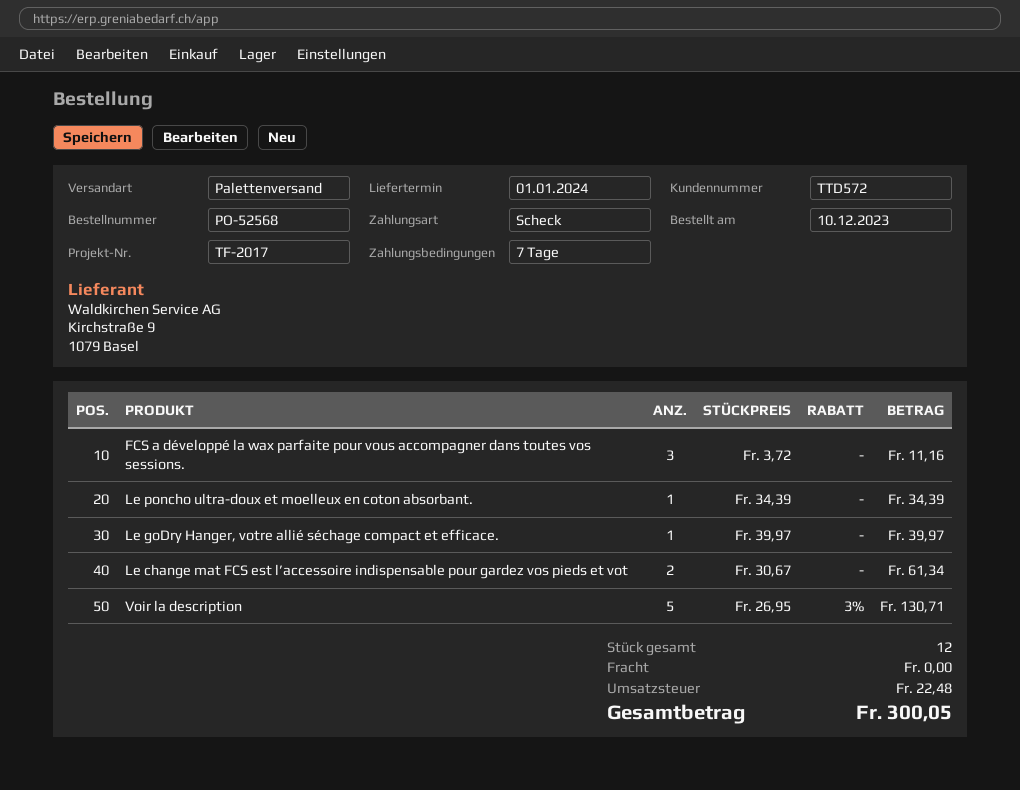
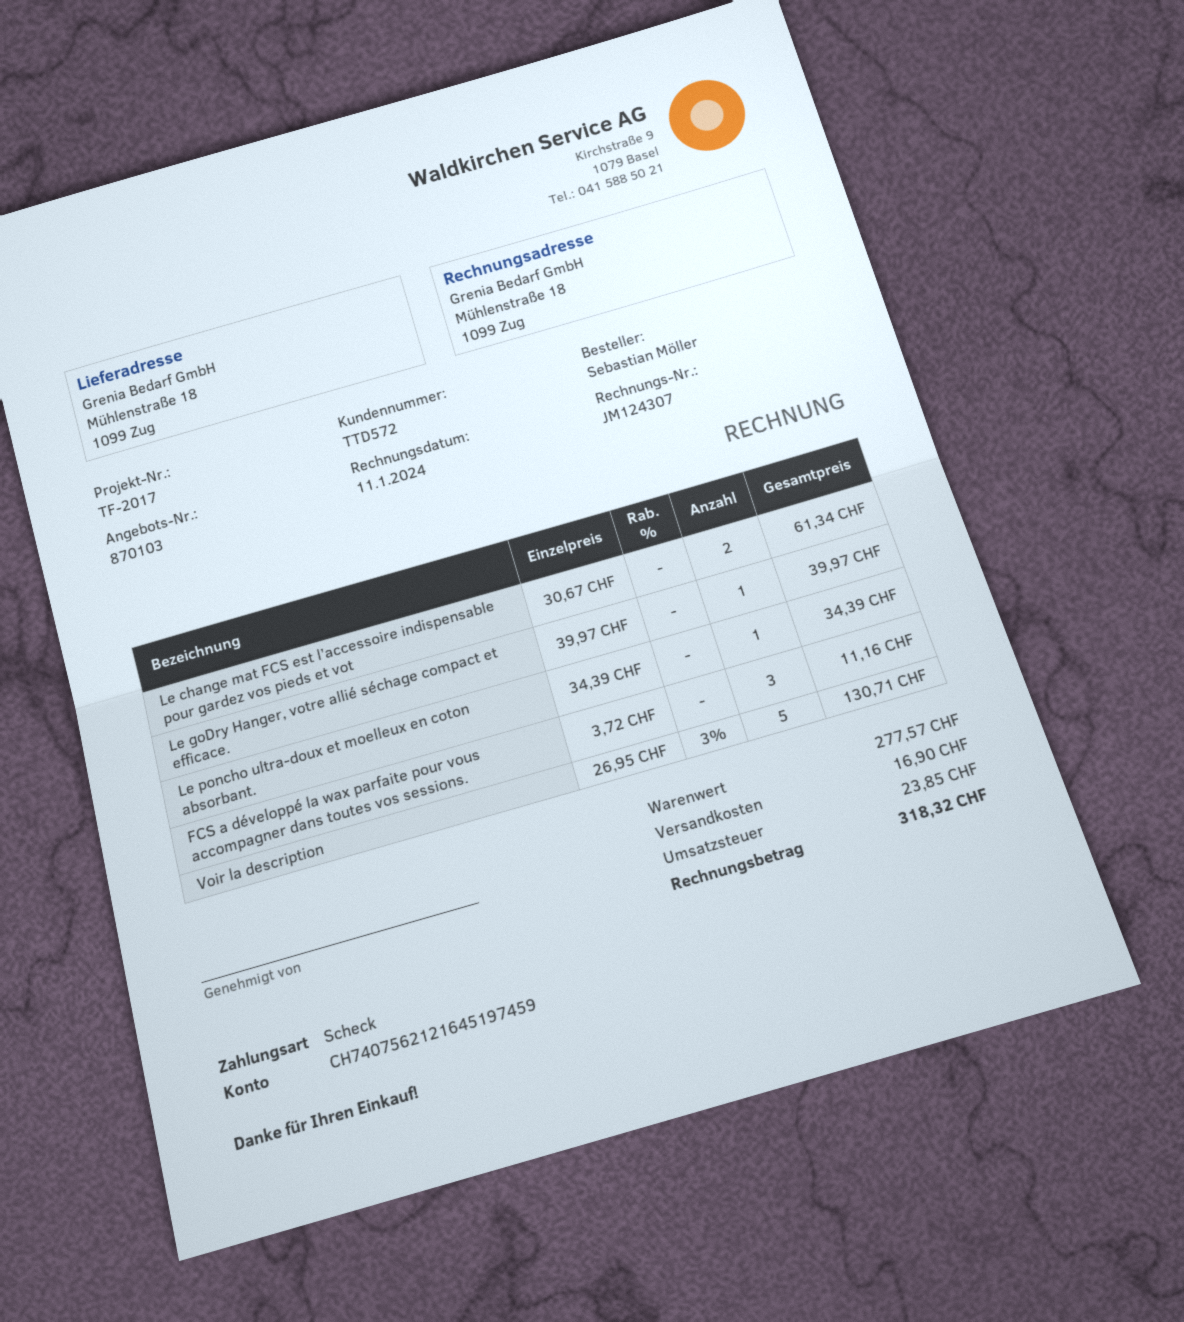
shipping: 0.00 -> 16.90
tax: 22.48 -> 23.85
total: 300.05 -> 318.32

